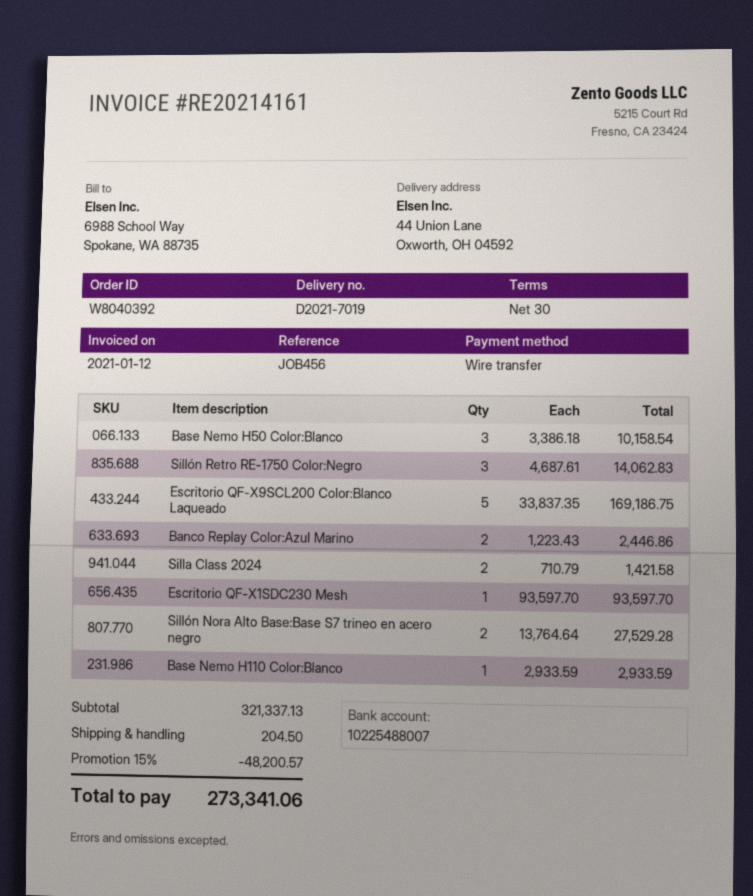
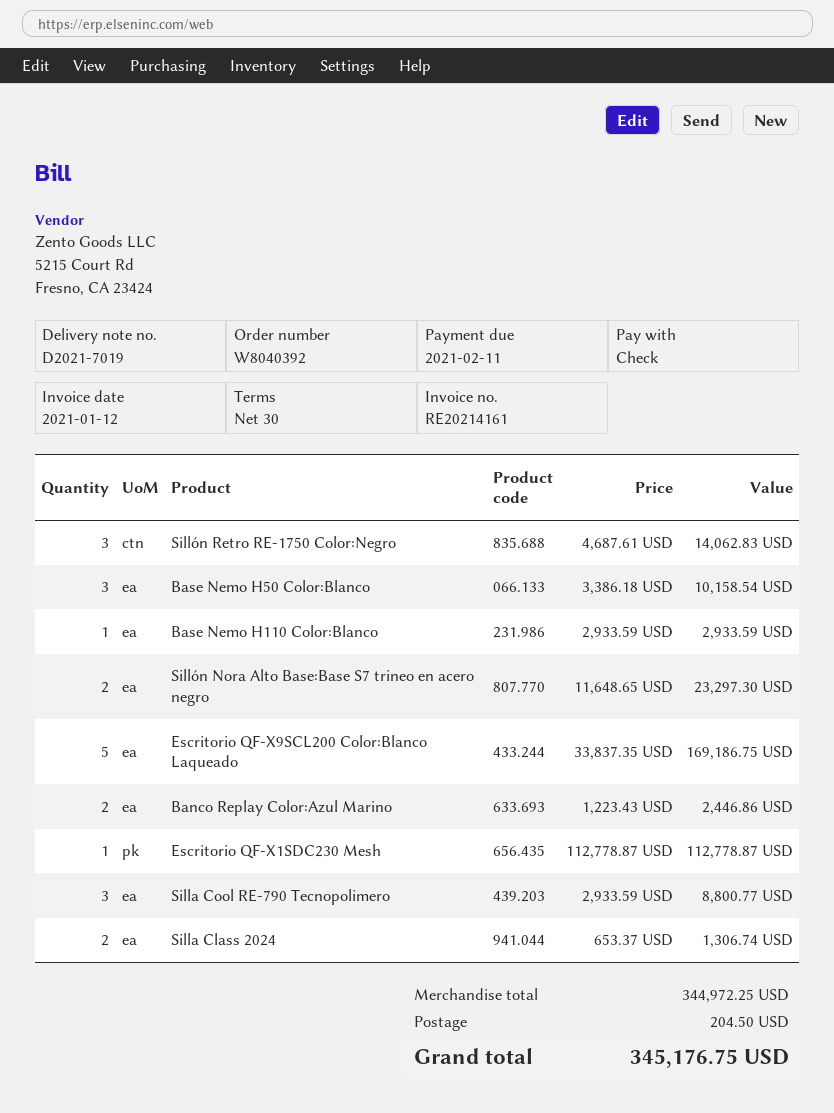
payment method: bank transfer -> cheque
Silla Class 2024: 2 x 710.79 = 1421.58 -> 2 x 653.37 = 1306.74
Escritorio QF-X1SDC230 Mesh: 1 x 93597.70 = 93597.70 -> 1 x 112778.87 = 112778.87
Sillón Nora Alto Base:Base S7 trineo en acero negro: 2 x 13764.64 = 27529.28 -> 2 x 11648.65 = 23297.30
Silla Cool RE-790 Tecnopolimero: none -> 3 x 2933.59 = 8800.77
subtotal: 321337.13 -> 344972.25
discount: 15% = 48200.57 -> none
total: 273341.06 -> 345176.75

